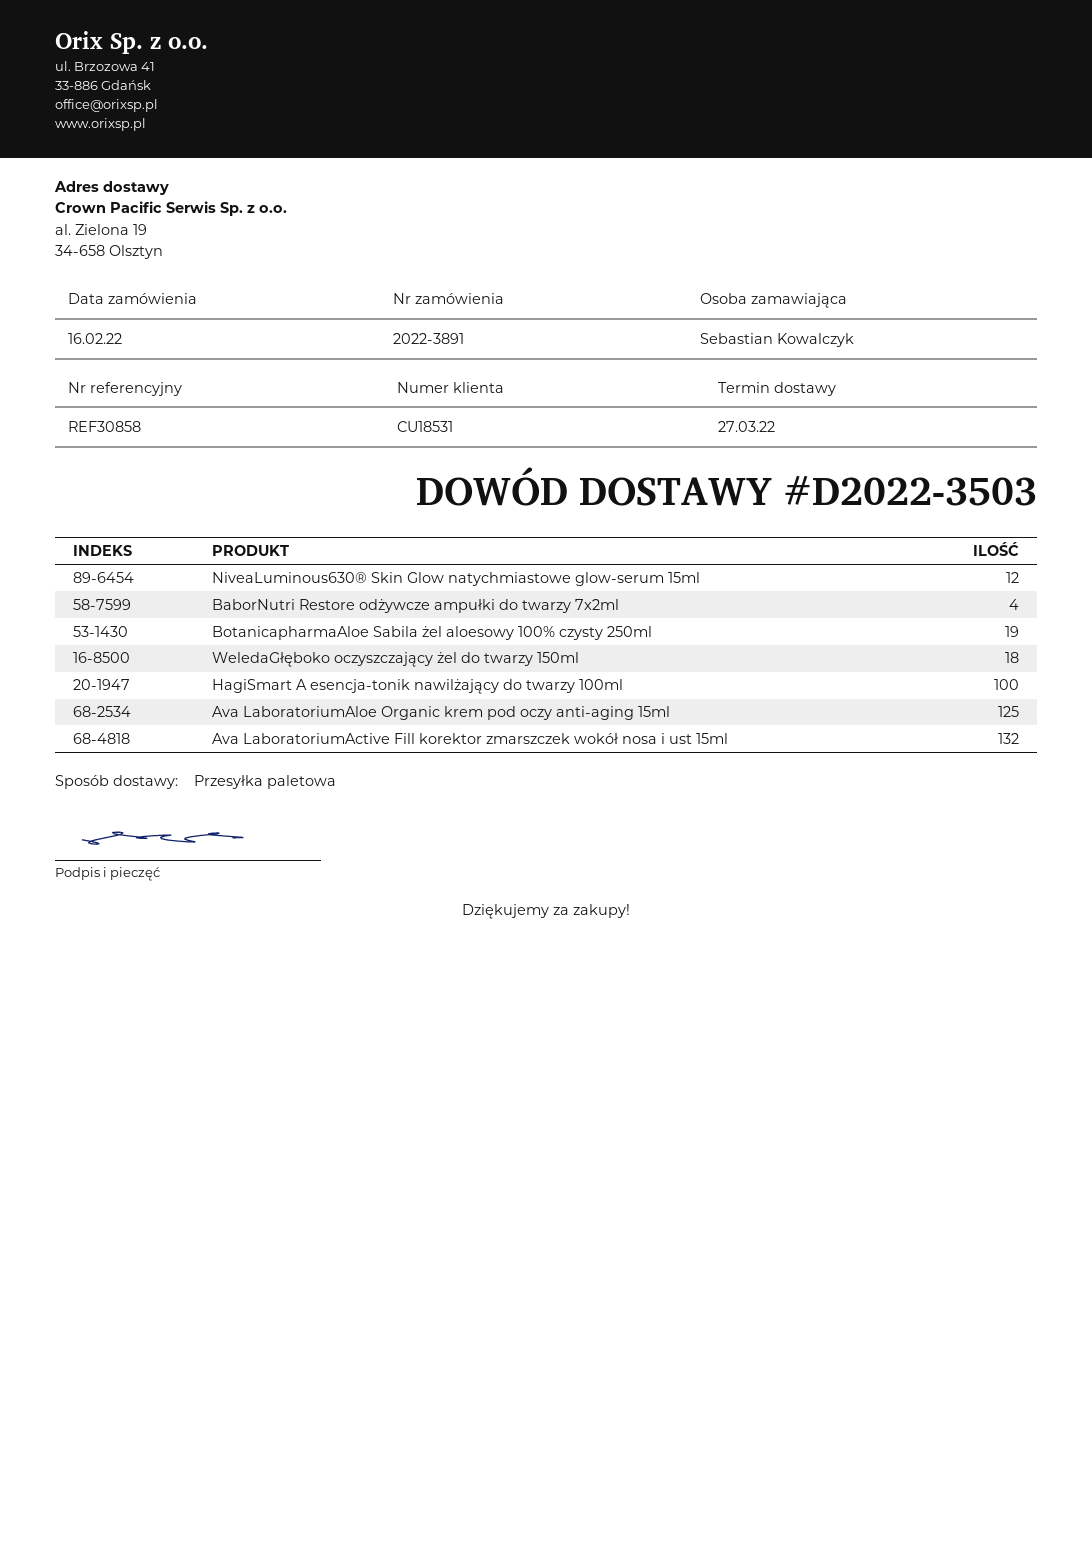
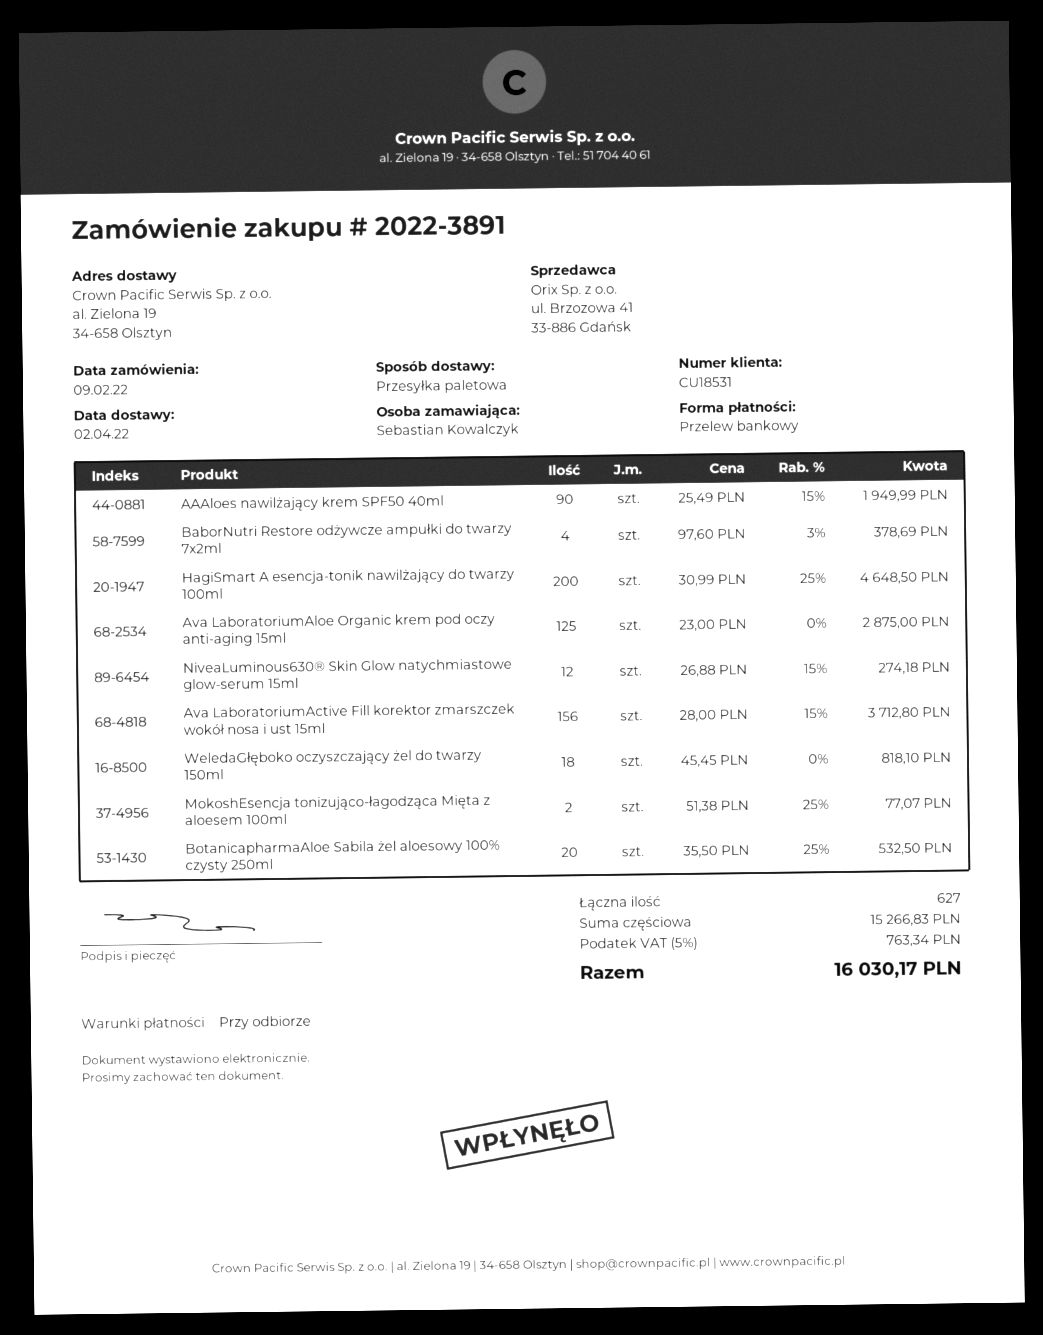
order date: 2022-02-16 -> 2022-02-09
delivery date: 2022-03-27 -> 2022-04-02
BotanicapharmaAloe Sabila żel aloesowy 100% czysty 250ml: 19 -> 20
HagiSmart A esencja-tonik nawilżający do twarzy 100ml: 100 -> 200
Ava LaboratoriumActive Fill korektor zmarszczek wokół nosa i ust 15ml: 132 -> 156
AAAloes nawilżający krem SPF50 40ml: none -> 90
MokoshEsencja tonizująco-łagodząca Mięta z aloesem 100ml: none -> 2

